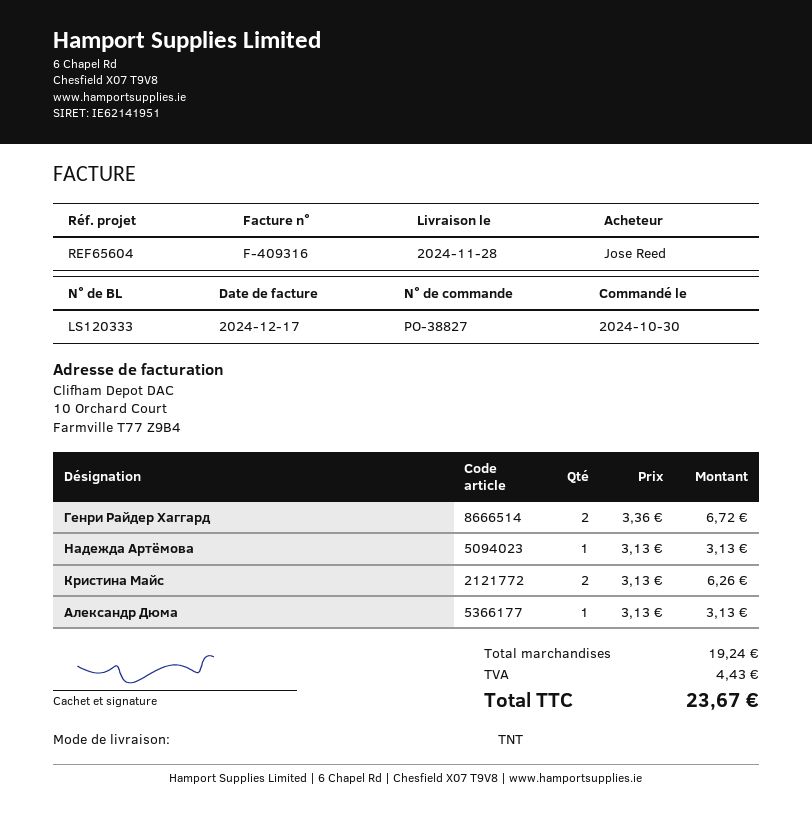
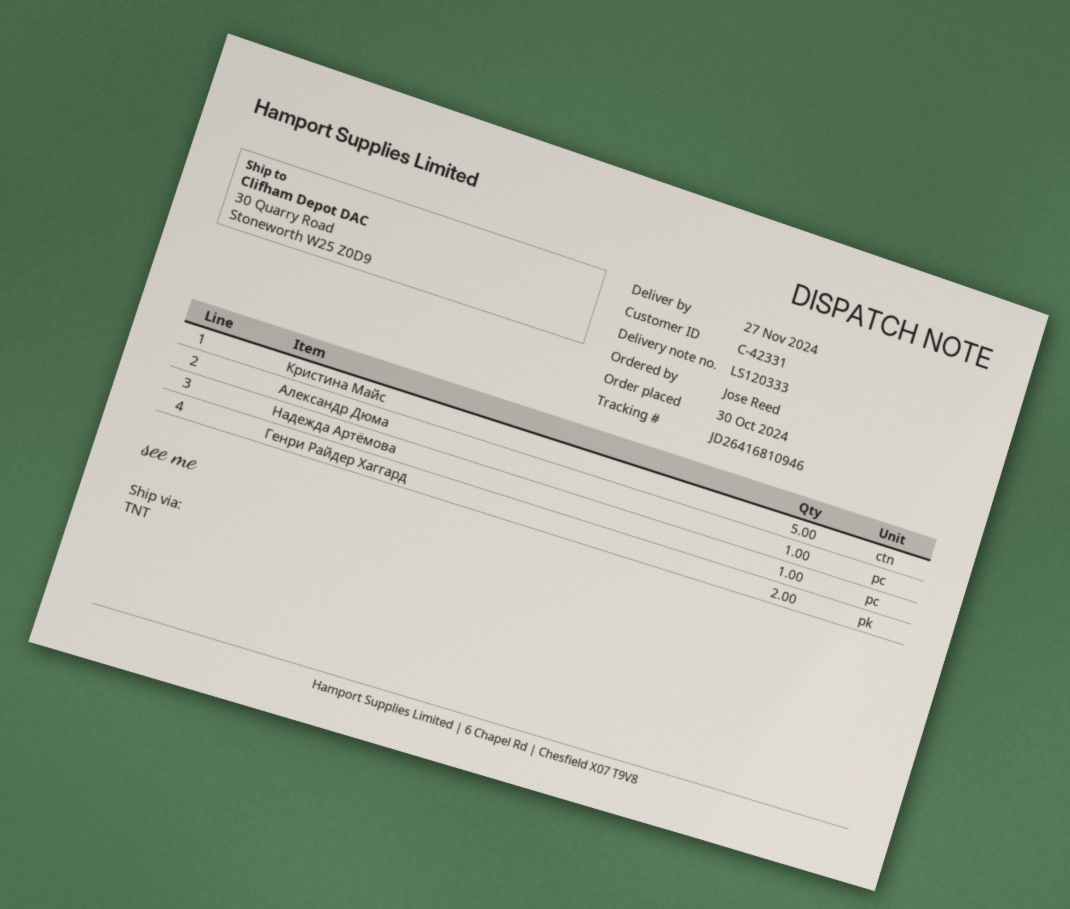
delivery date: 2024-11-28 -> 2024-11-27
Кристина Майс: 2 -> 5

